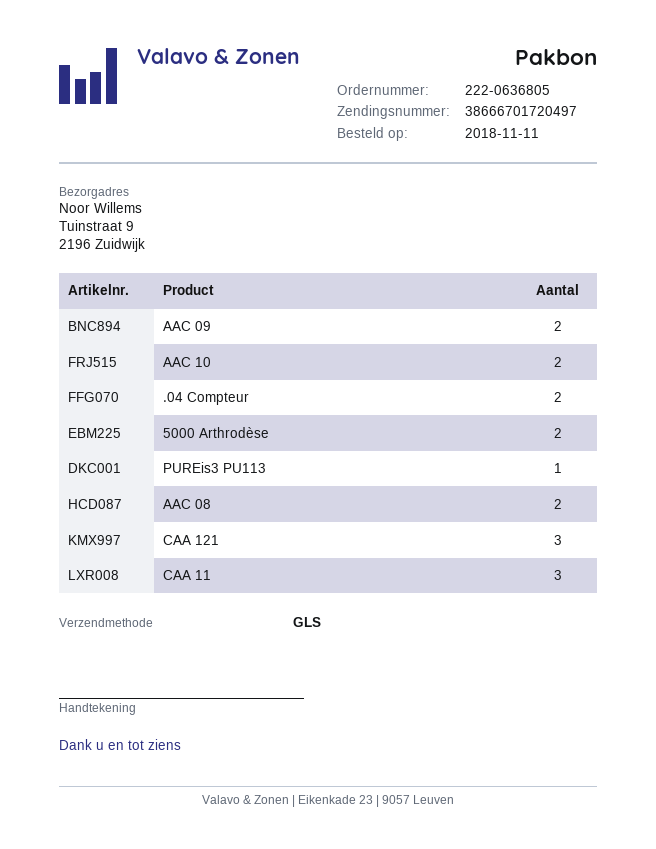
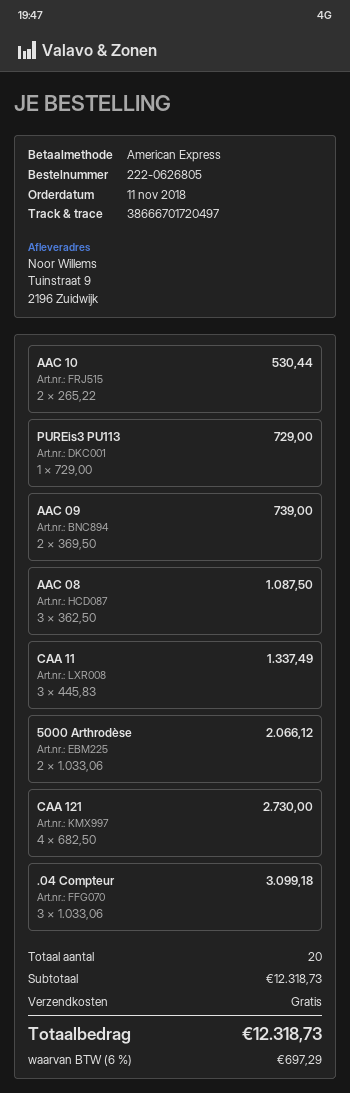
order number: 222-0636805 -> 222-0626805
.04 Compteur: 2 -> 3
AAC 08: 2 -> 3
CAA 121: 3 -> 4

